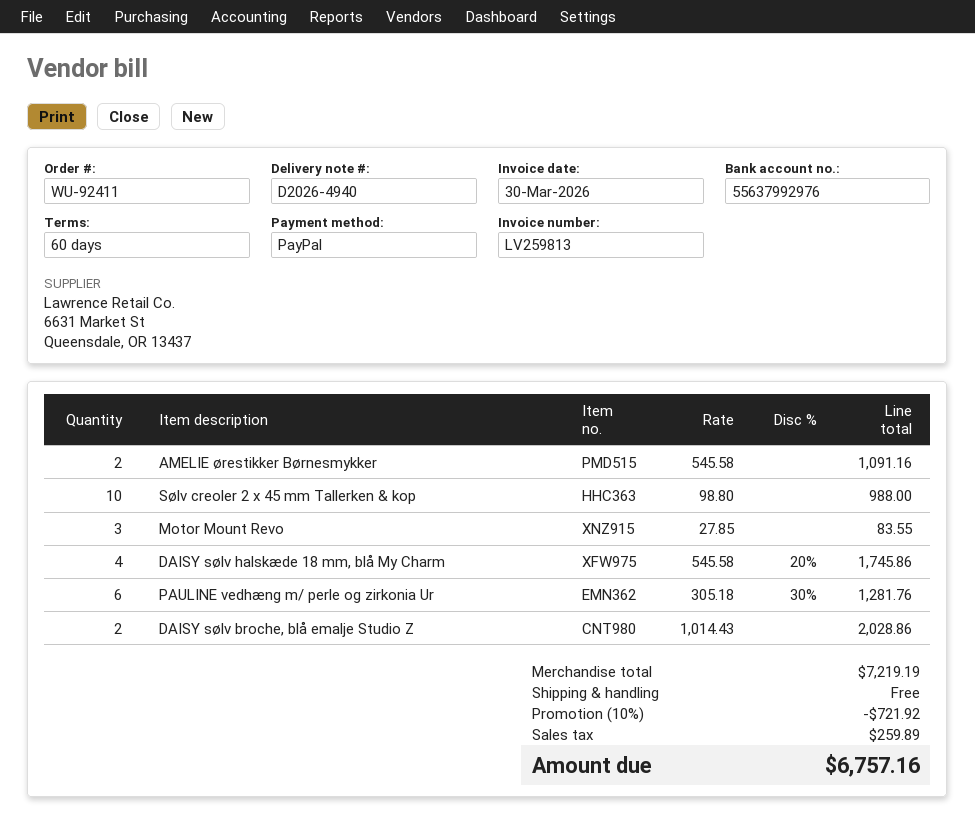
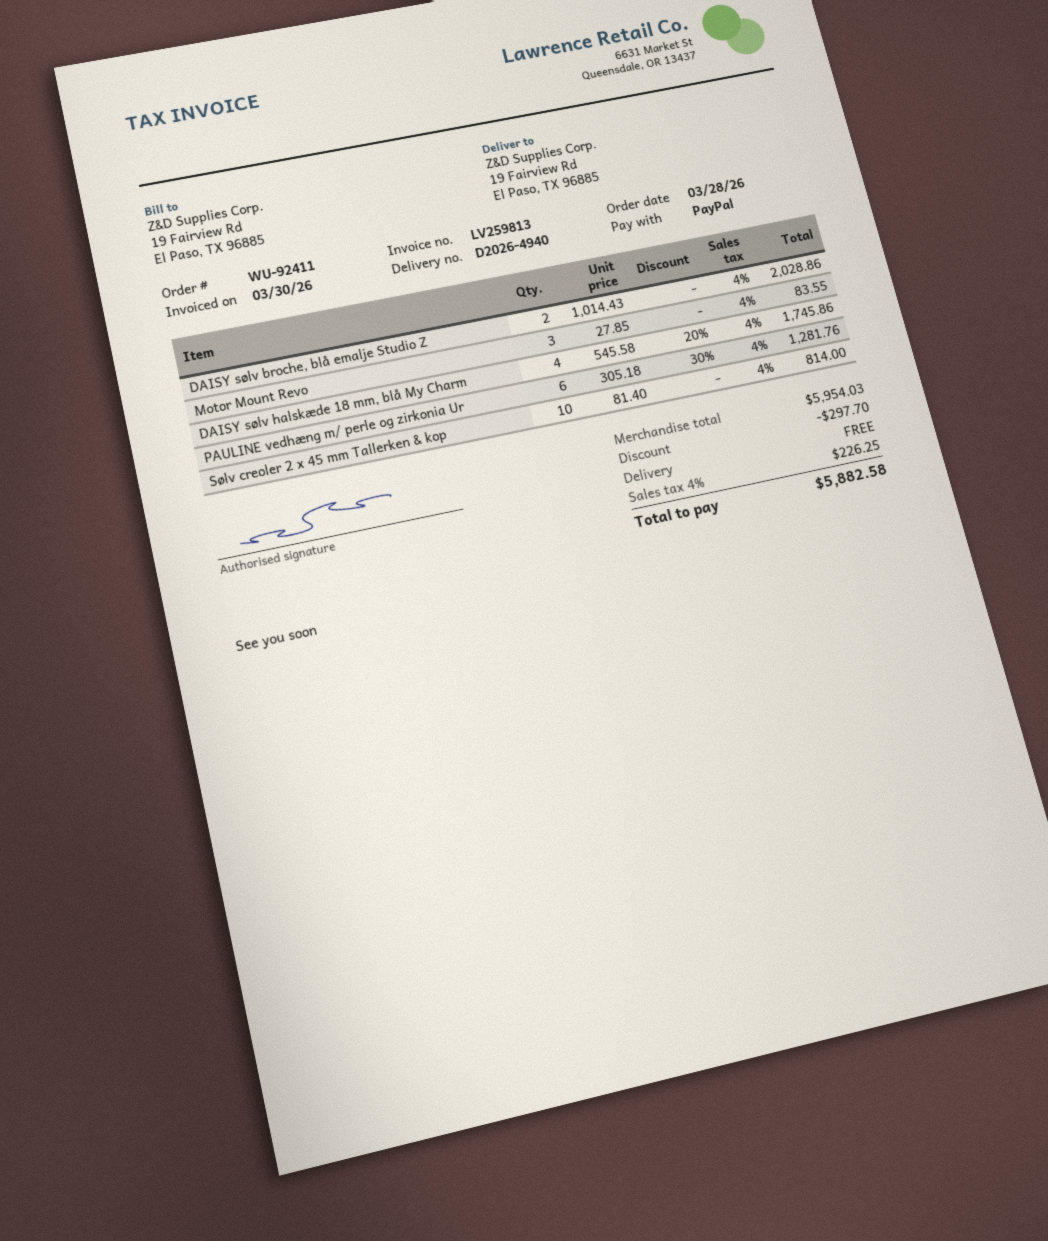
AMELIE ørestikker Børnesmykker: 2 x 545.58 = 1091.16 -> none
Sølv creoler 2 x 45 mm Tallerken & kop: 10 x 98.80 = 988.00 -> 10 x 81.40 = 814.00
subtotal: 7219.19 -> 5954.03
discount: 721.92 -> 297.70
tax: 259.89 -> 226.25
total: 6757.16 -> 5882.58

